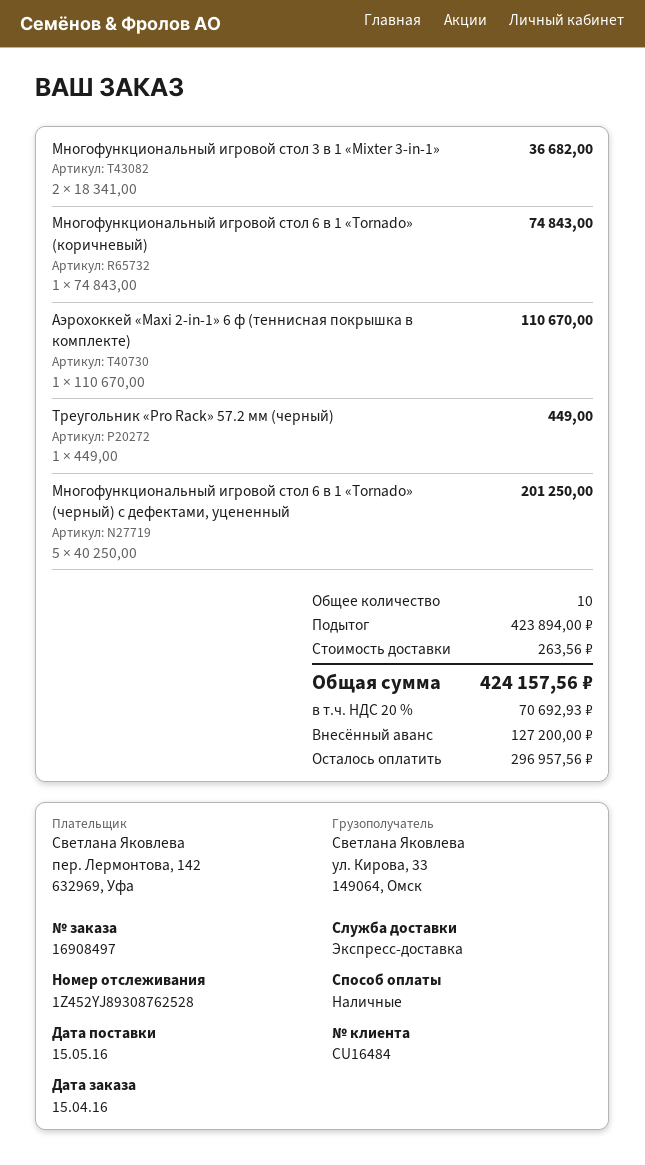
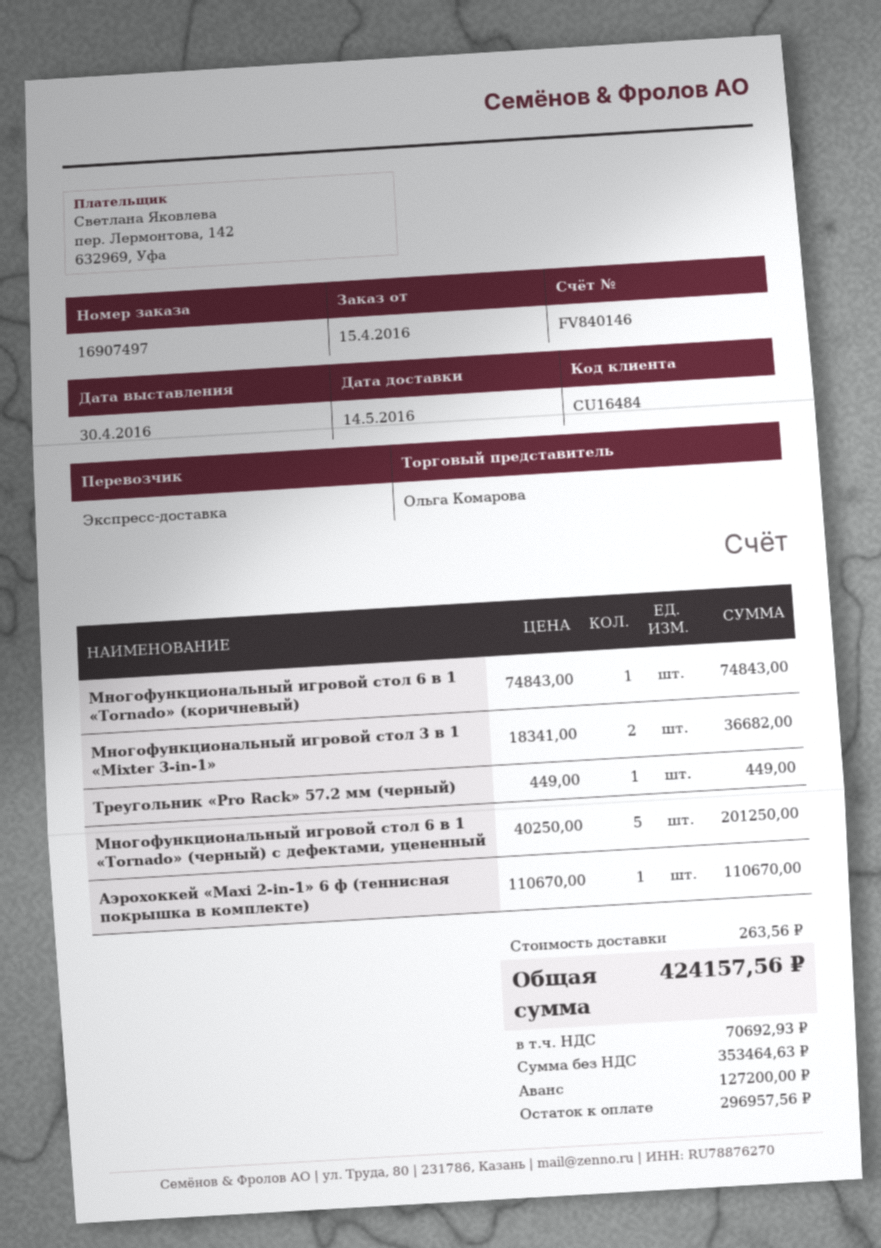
order number: 16908497 -> 16907497
delivery date: 2016-05-15 -> 2016-05-14

